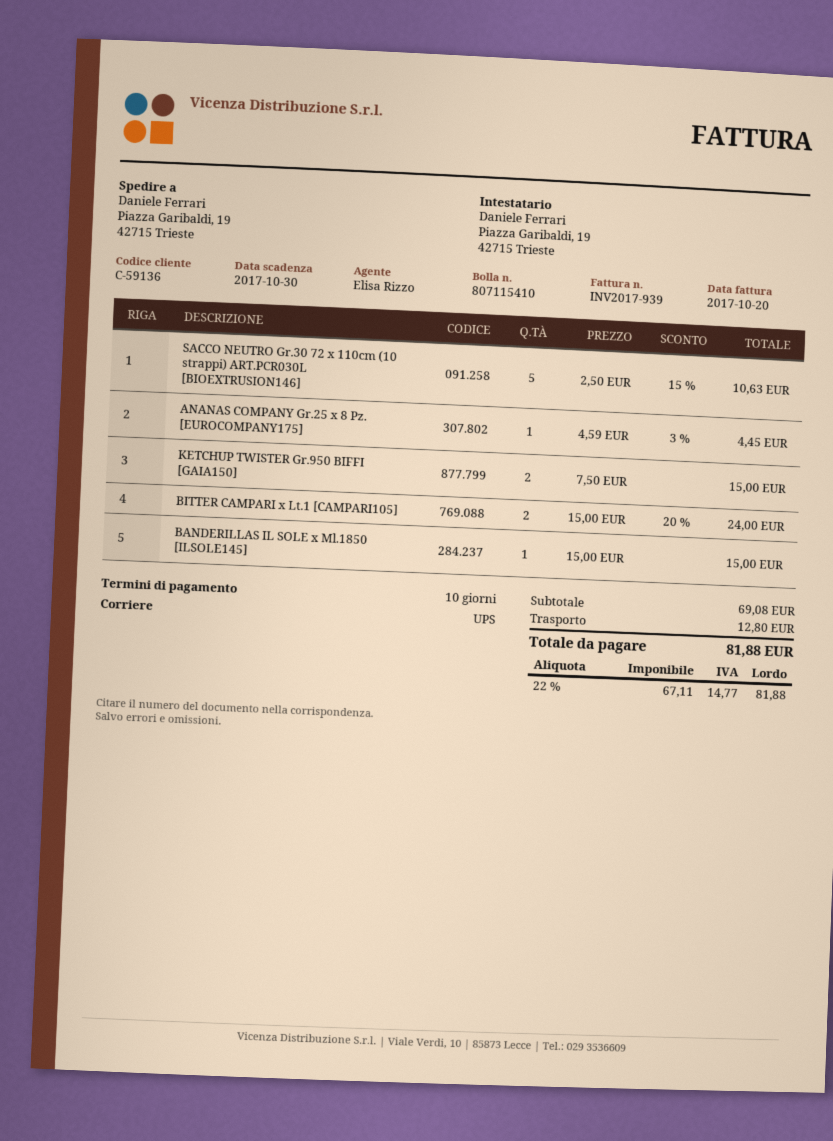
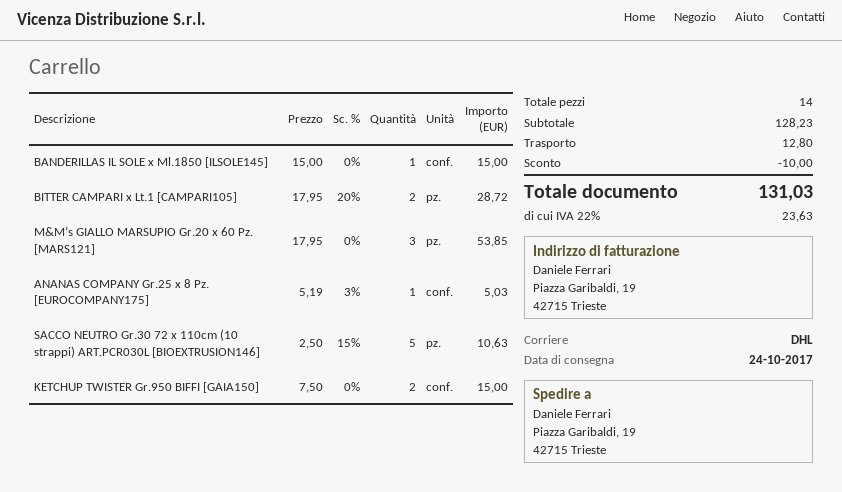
shipping method: UPS -> DHL
ANANAS COMPANY Gr.25 x 8 Pz. [EUROCOMPANY175]: 1 x 4.59 - 3% = 4.45 -> 1 x 5.19 - 3% = 5.03
BITTER CAMPARI x Lt.1 [CAMPARI105]: 2 x 15.00 - 20% = 24.00 -> 2 x 17.95 - 20% = 28.72
M&M’s GIALLO MARSUPIO Gr.20 x 60 Pz. [MARS121]: none -> 3 x 17.95 = 53.85
subtotal: 69.08 -> 128.23
discount: none -> 10.00
tax: 22% = 14.77 -> 22% = 23.63
total: 81.88 -> 131.03

